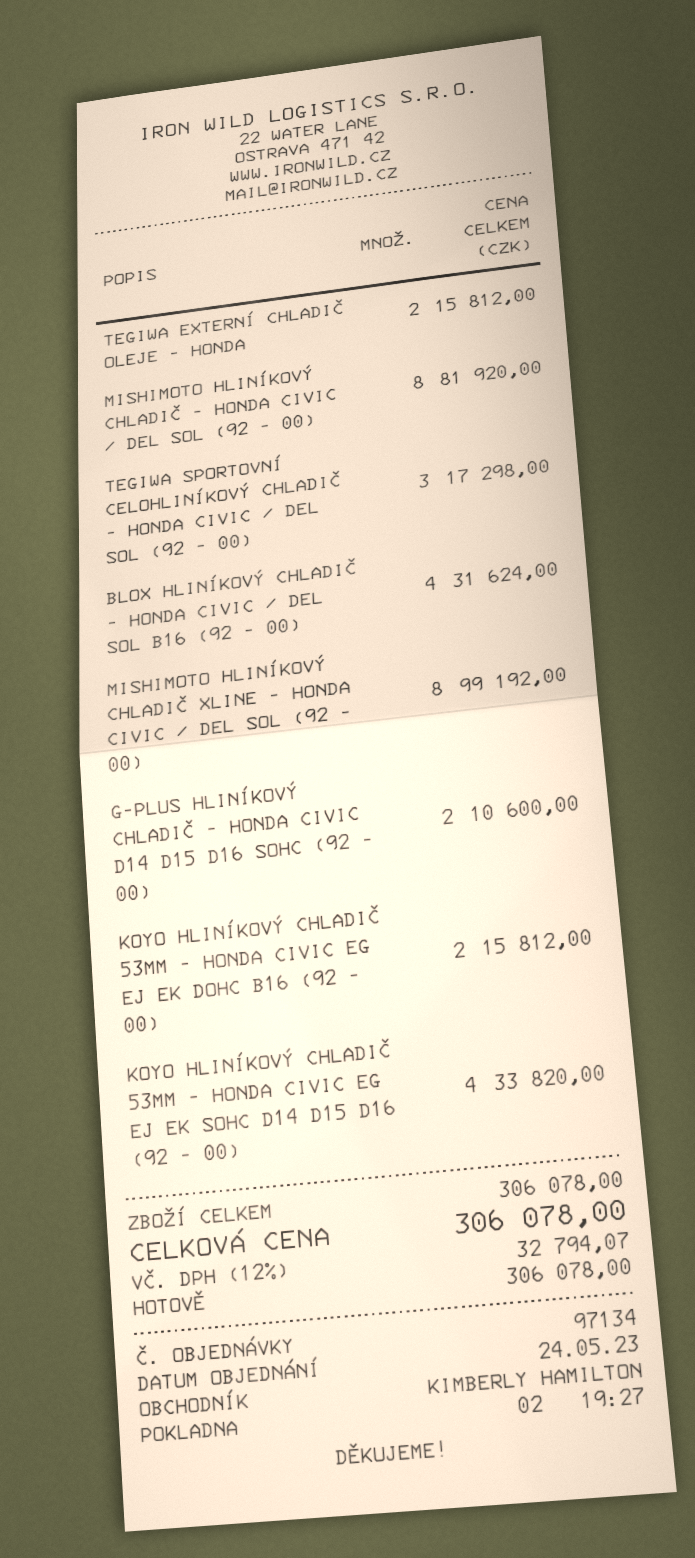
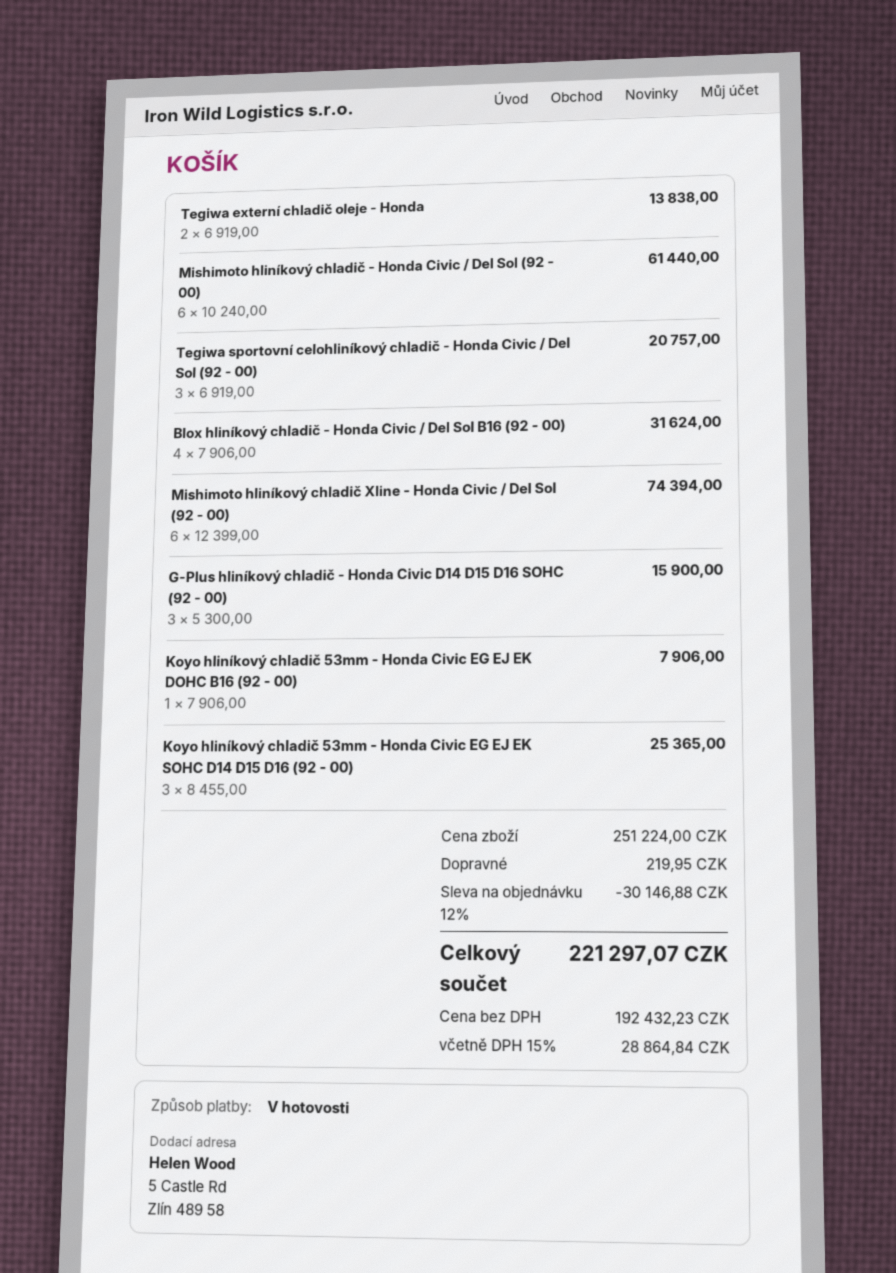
TEGIWA EXTERNÍ CHLADIČ OLEJE - HONDA: 2 for 15812.00 -> 2 for 13838.00
MISHIMOTO HLINÍKOVÝ CHLADIČ - HONDA CIVIC / DEL SOL (92 - 00): 8 for 81920.00 -> 6 for 61440.00
TEGIWA SPORTOVNÍ CELOHLINÍKOVÝ CHLADIČ - HONDA CIVIC / DEL SOL (92 - 00): 3 for 17298.00 -> 3 for 20757.00
MISHIMOTO HLINÍKOVÝ CHLADIČ XLINE - HONDA CIVIC / DEL SOL (92 - 00): 8 for 99192.00 -> 6 for 74394.00
G-PLUS HLINÍKOVÝ CHLADIČ - HONDA CIVIC D14 D15 D16 SOHC (92 - 00): 2 for 10600.00 -> 3 for 15900.00
KOYO HLINÍKOVÝ CHLADIČ 53MM - HONDA CIVIC EG EJ EK DOHC B16 (92 - 00): 2 for 15812.00 -> 1 for 7906.00
KOYO HLINÍKOVÝ CHLADIČ 53MM - HONDA CIVIC EG EJ EK SOHC D14 D15 D16 (92 - 00): 4 for 33820.00 -> 3 for 25365.00
subtotal: 306078.00 -> 251224.00
discount: none -> 12% = 30146.88
shipping: none -> 219.95
tax: 12% = 32794.07 -> 15% = 28864.84
total: 306078.00 -> 221297.07

